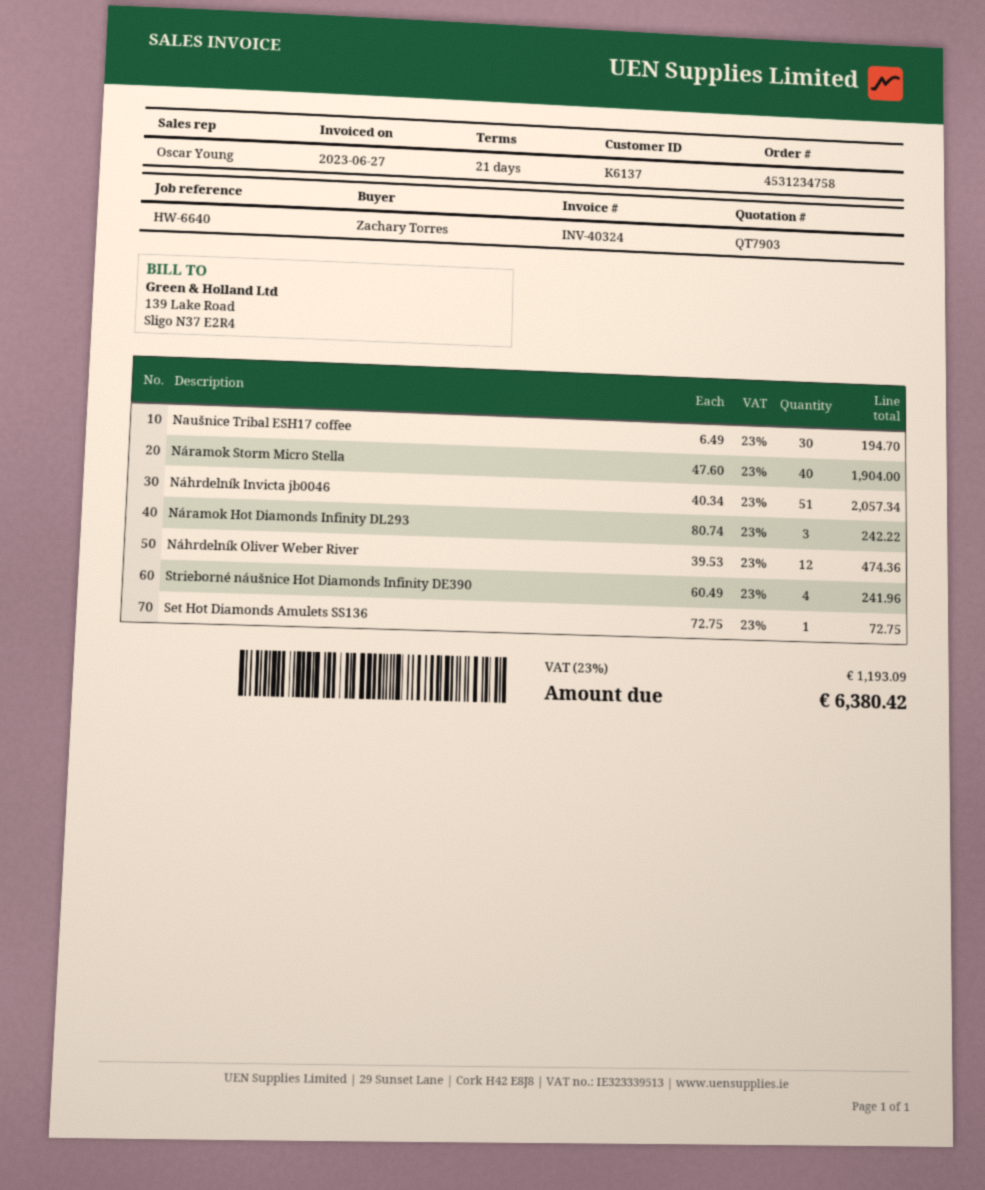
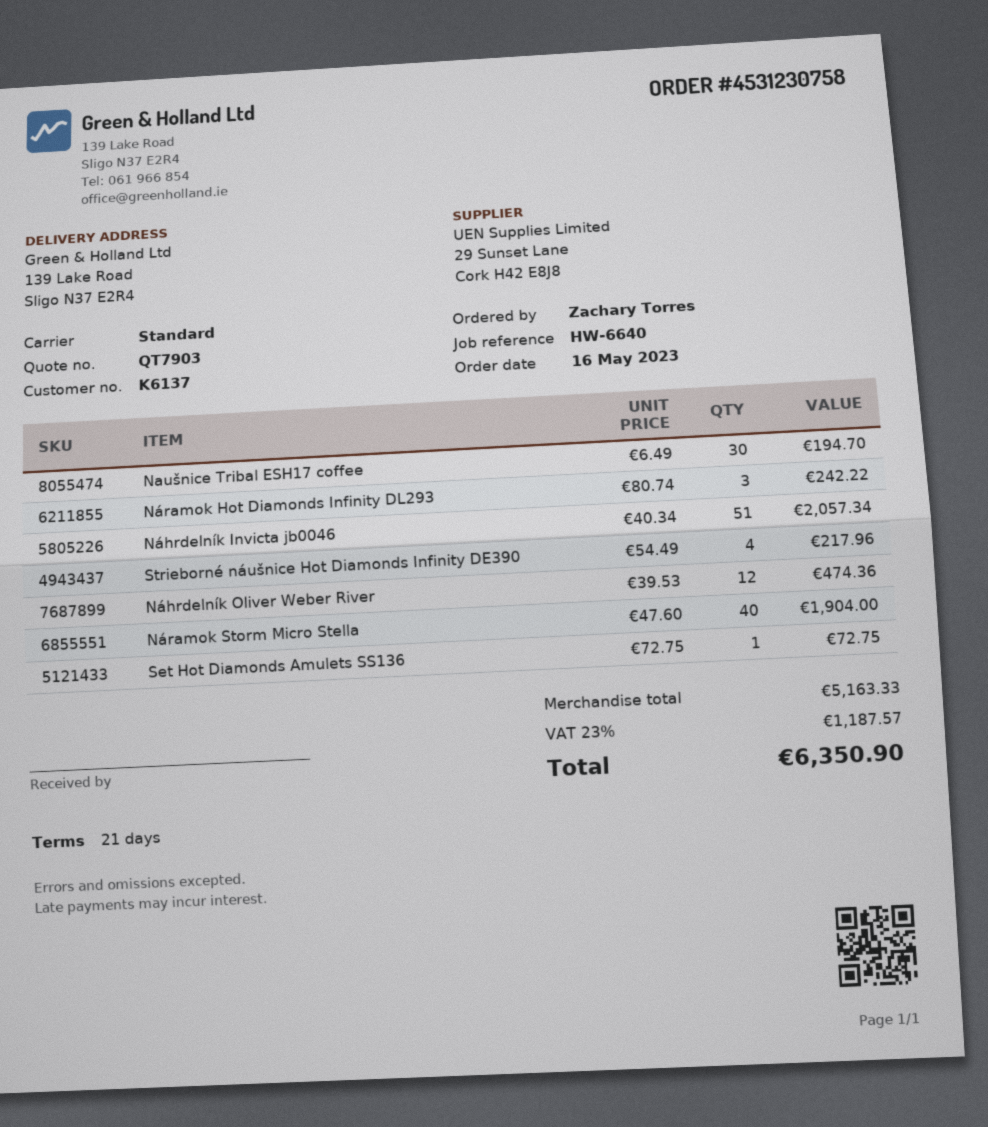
order number: 4531234758 -> 4531230758
Strieborné náušnice Hot Diamonds Infinity DE390: 4 x 60.49 = 241.96 -> 4 x 54.49 = 217.96
tax: 23% = 1193.09 -> 23% = 1187.57
total: 6380.42 -> 6350.90

